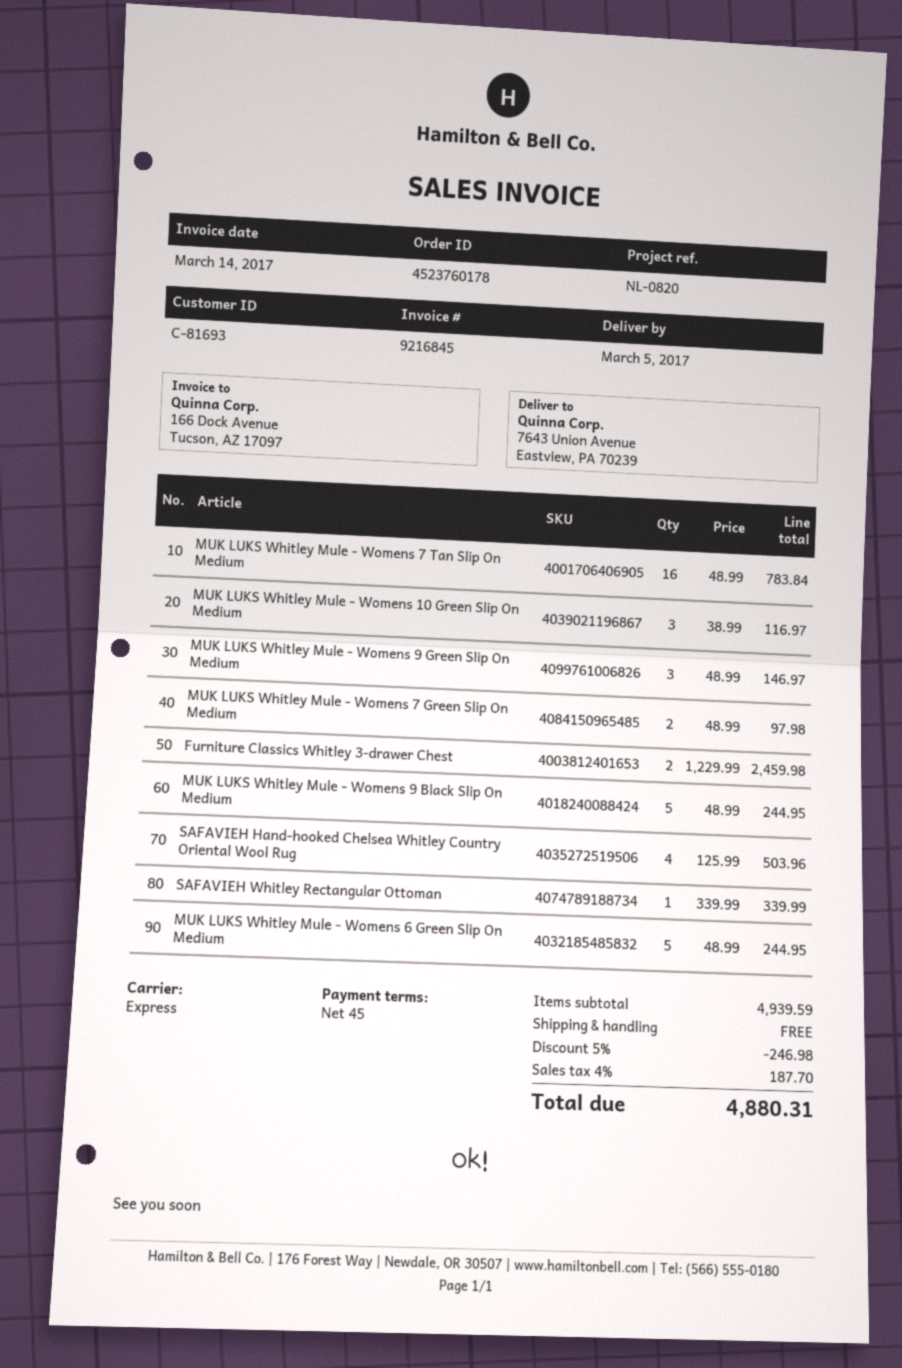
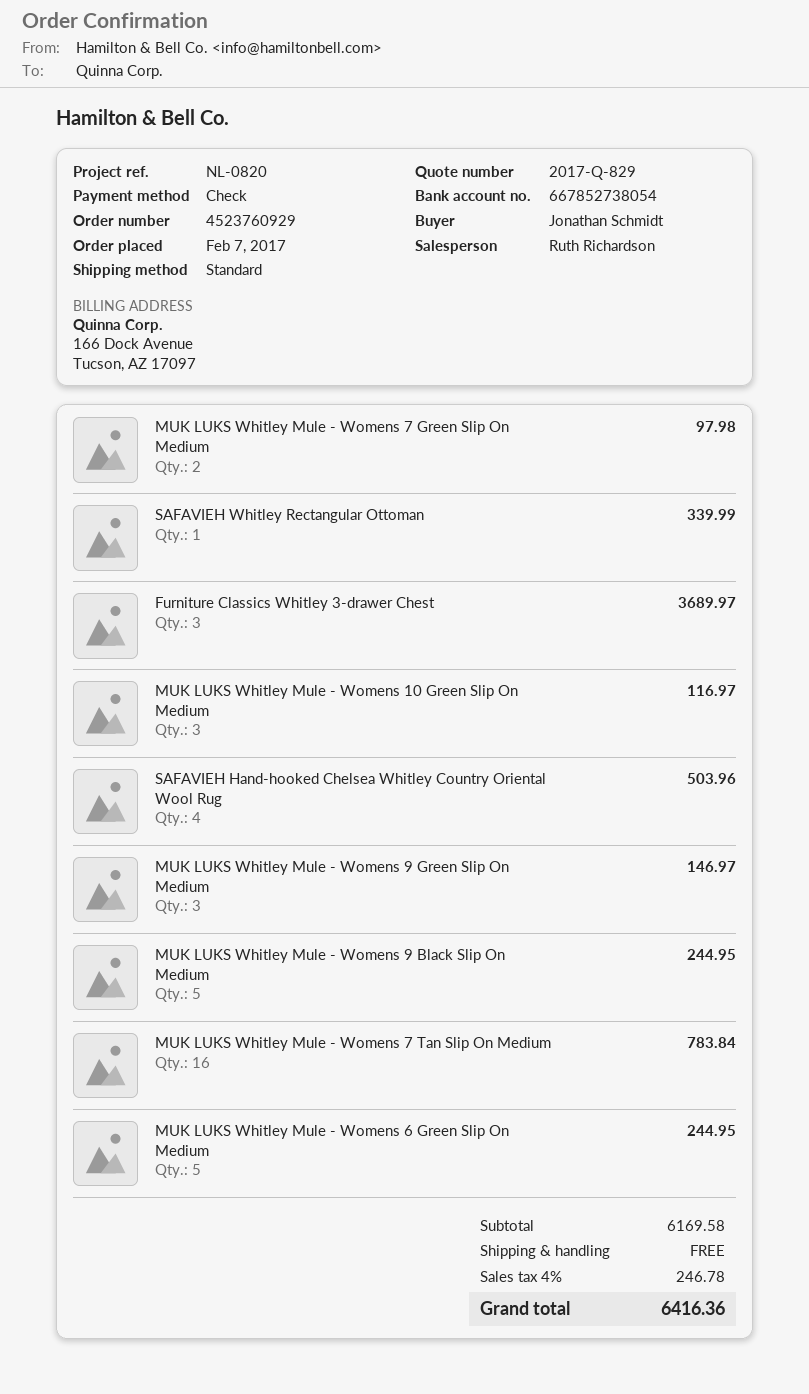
order number: 4523760178 -> 4523760929
shipping method: express -> standard
Furniture Classics Whitley 3-drawer Chest: 2 for 2459.98 -> 3 for 3689.97
subtotal: 4939.59 -> 6169.58
discount: 5% = 246.98 -> none
tax: 4% = 187.70 -> 4% = 246.78
total: 4880.31 -> 6416.36

